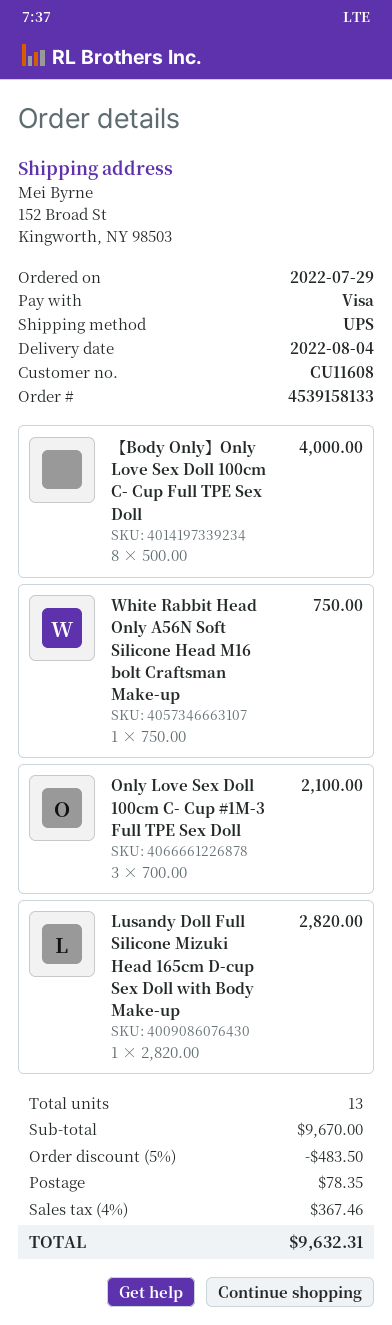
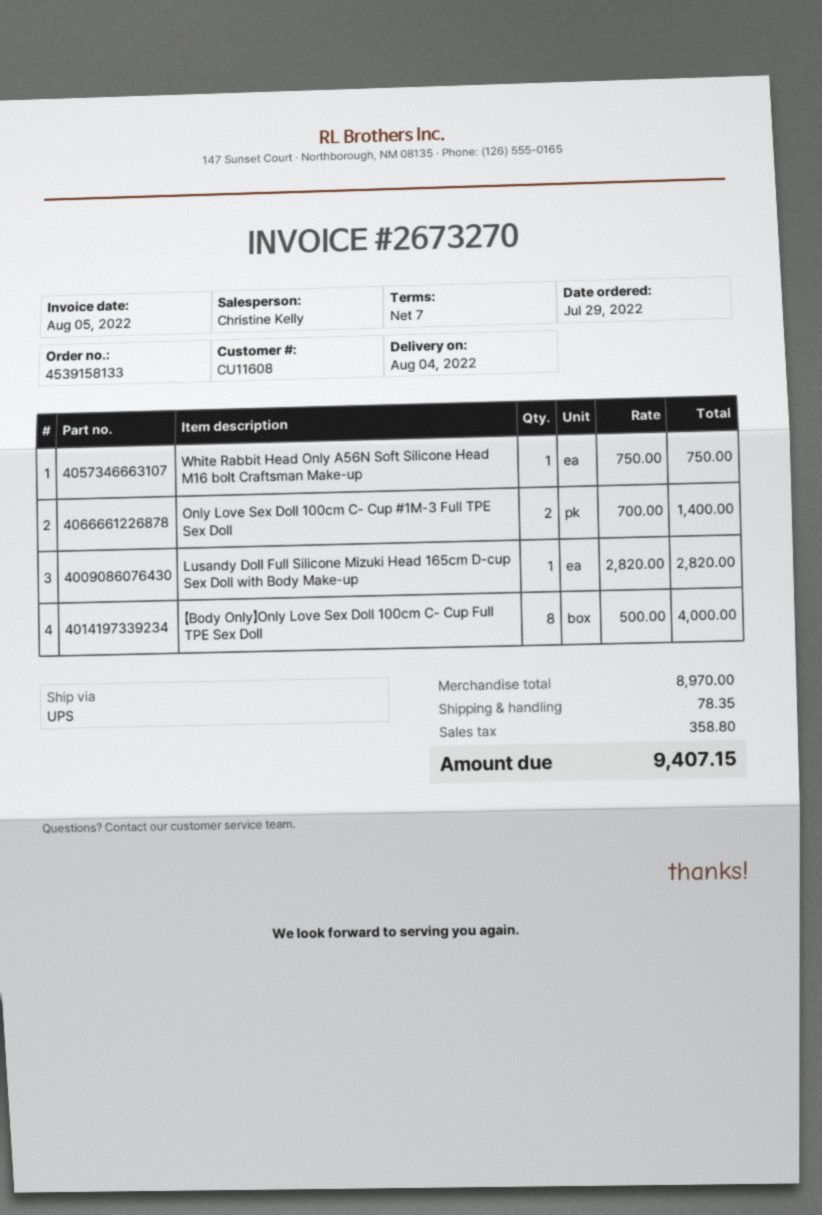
Only Love Sex Doll 100cm C- Cup #1M-3 Full TPE Sex Doll: 3 x 700.00 = 2100.00 -> 2 x 700.00 = 1400.00
subtotal: 9670.00 -> 8970.00
discount: 5% = 483.50 -> none
tax: 367.46 -> 358.80
total: 9632.31 -> 9407.15

